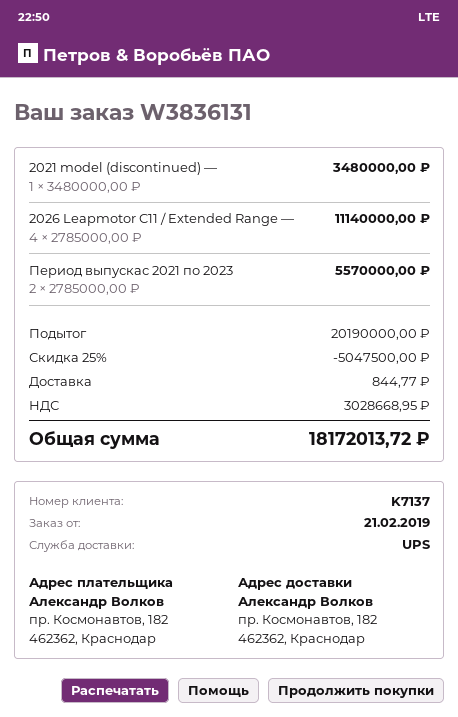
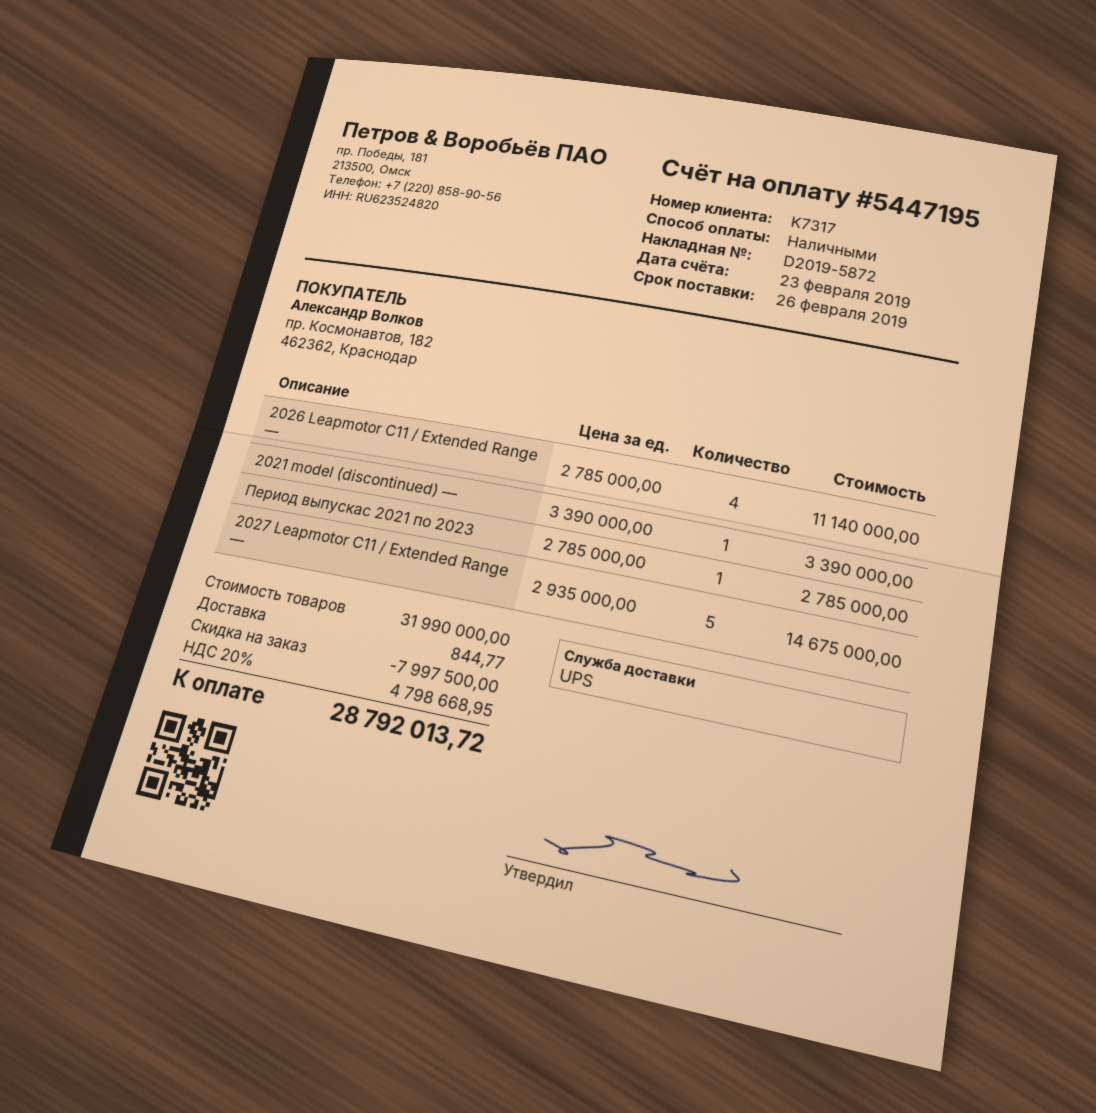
customer number: K7137 -> K7317
2021 model (discontinued) —: 1 x 3480000.00 = 3480000.00 -> 1 x 3390000.00 = 3390000.00
Период выпускас 2021 по 2023: 2 x 2785000.00 = 5570000.00 -> 1 x 2785000.00 = 2785000.00
2027 Leapmotor C11 / Extended Range —: none -> 5 x 2935000.00 = 14675000.00
subtotal: 20190000.00 -> 31990000.00
discount: 5047500.00 -> 7997500.00
tax: 3028668.95 -> 4798668.95
total: 18172013.72 -> 28792013.72

